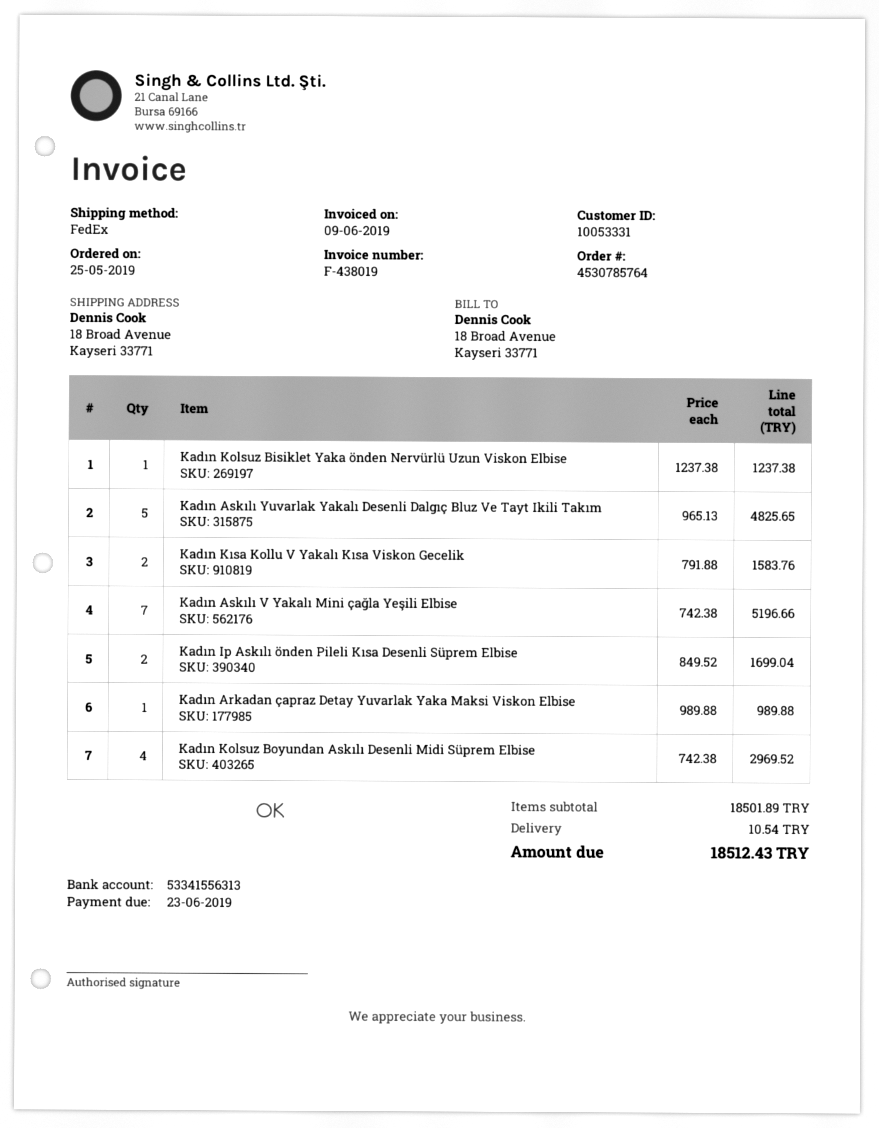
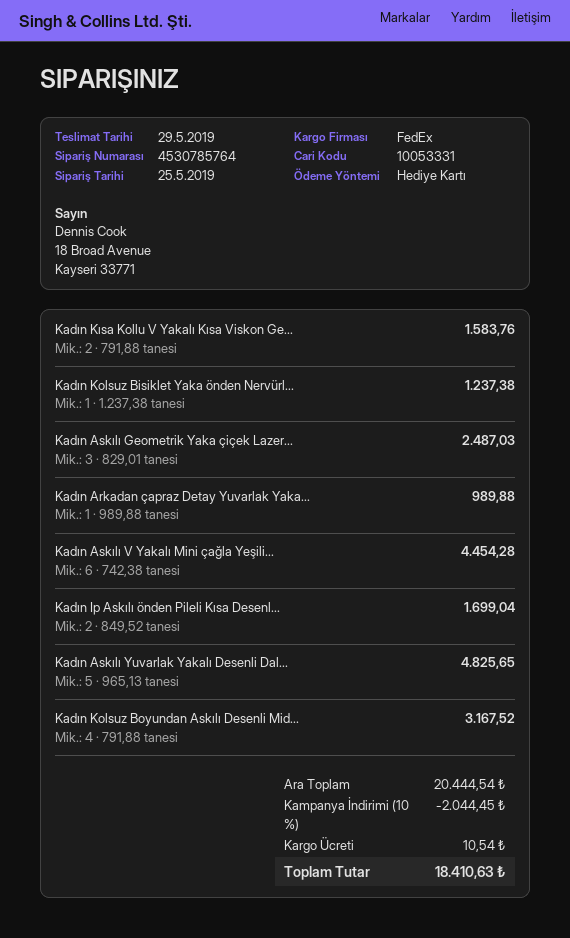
Kadın Askılı V Yakalı Mini çağla Yeşili Elbise: 7 x 742.38 = 5196.66 -> 6 x 742.38 = 4454.28
Kadın Kolsuz Boyundan Askılı Desenli Midi Süprem Elbise: 4 x 742.38 = 2969.52 -> 4 x 791.88 = 3167.52
Kadın Askılı Geometrik Yaka çiçek Lazer...: none -> 3 x 829.01 = 2487.03
subtotal: 18501.89 -> 20444.54
discount: none -> 10% = 2044.45
total: 18512.43 -> 18410.63

